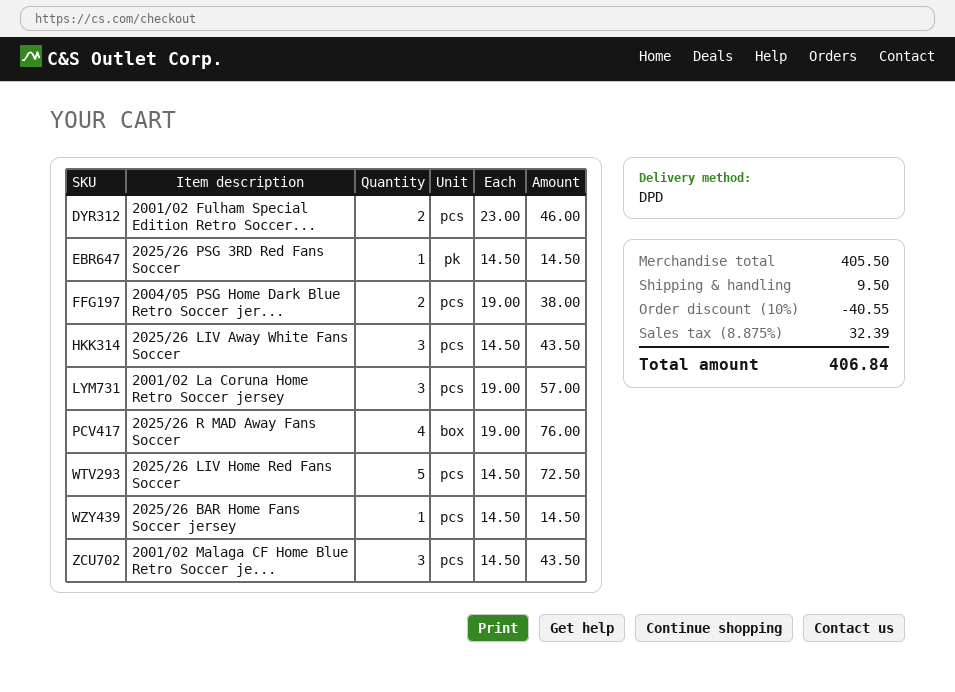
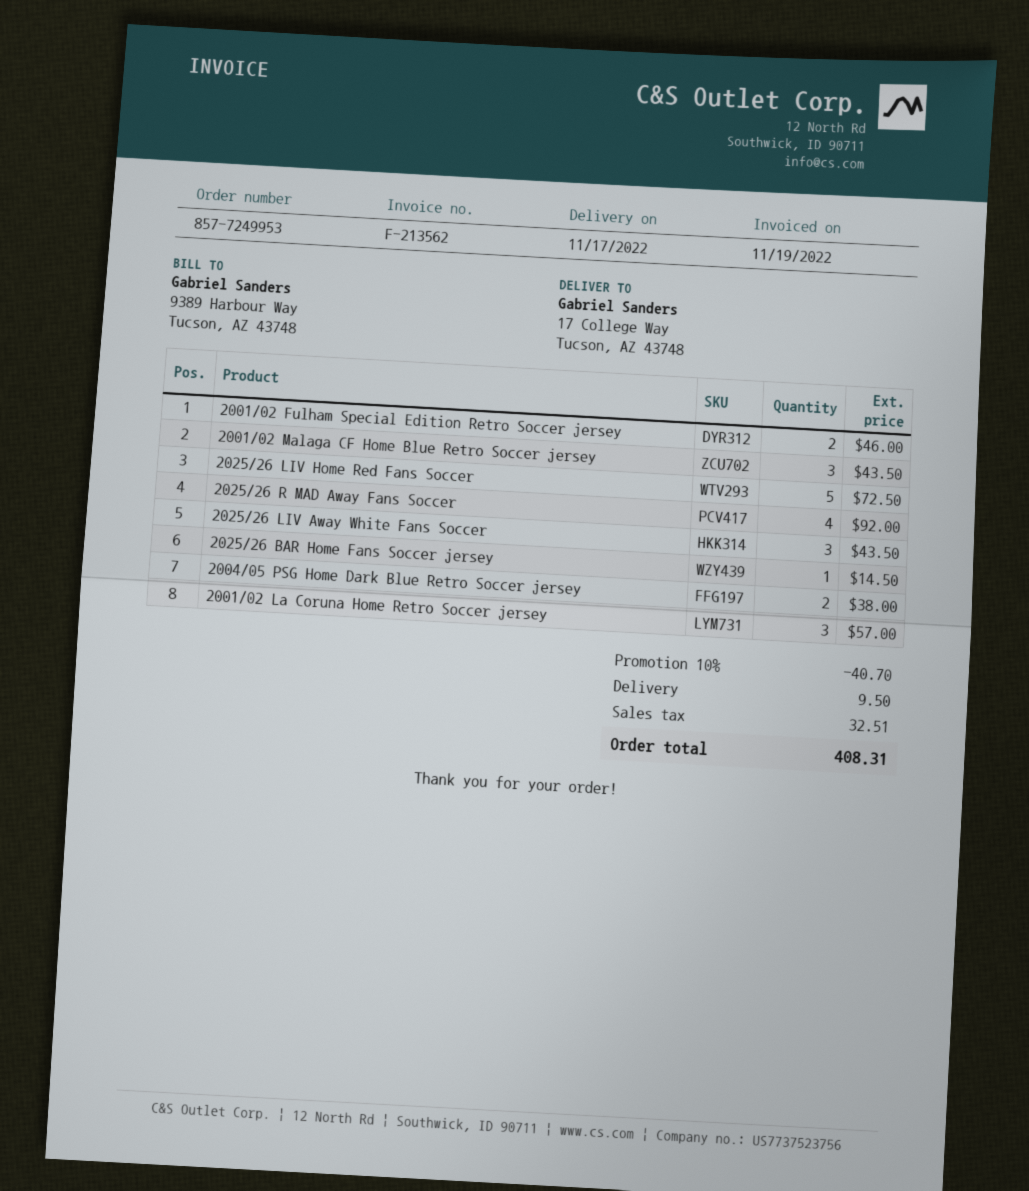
2025/26 PSG 3RD Red Fans Soccer: 1 for 14.50 -> none
2025/26 R MAD Away Fans Soccer: 4 for 76.00 -> 4 for 92.00
discount: 10% = 40.55 -> 10% = 40.70
tax: 32.39 -> 32.51
total: 406.84 -> 408.31

